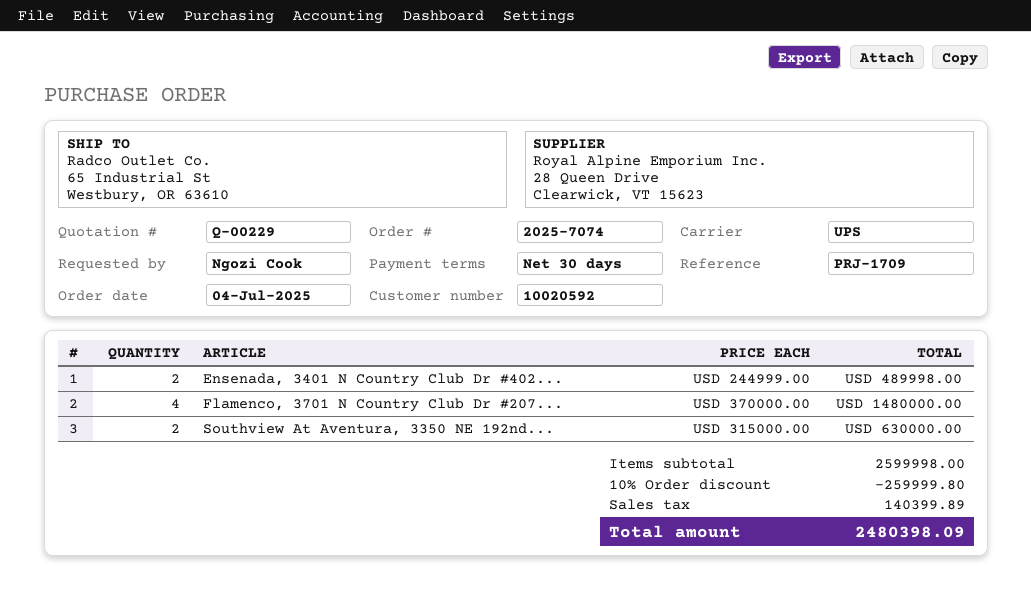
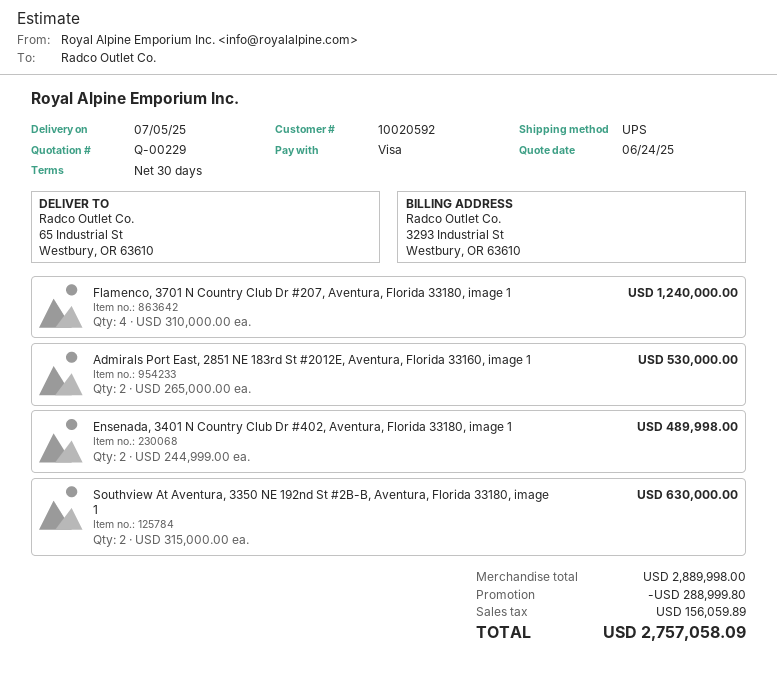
Flamenco, 3701 N Country Club Dr #207...: 4 x 370000.00 = 1480000.00 -> 4 x 310000.00 = 1240000.00
Admirals Port East, 2851 NE 183rd St #2012E, Aventura, Florida 33160, image 1: none -> 2 x 265000.00 = 530000.00
subtotal: 2599998.00 -> 2889998.00
discount: 259999.80 -> 288999.80
tax: 140399.89 -> 156059.89
total: 2480398.09 -> 2757058.09

